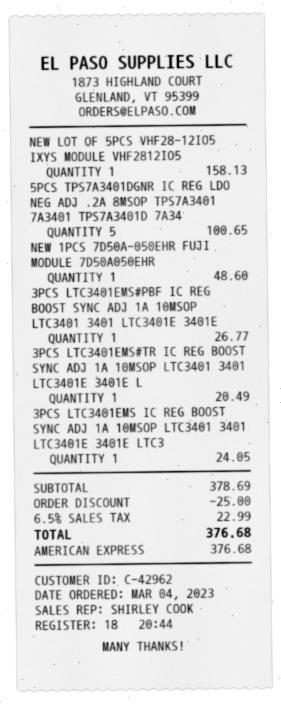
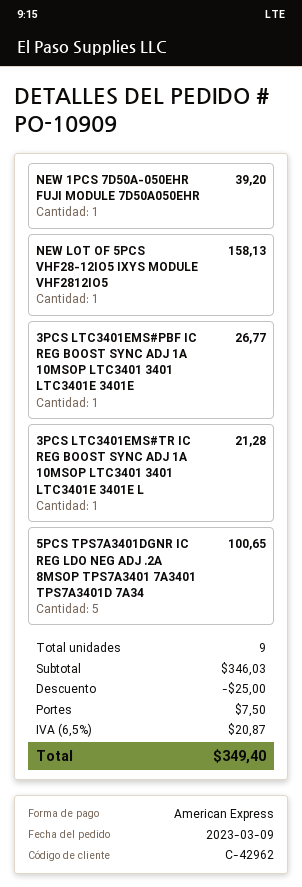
order date: 2023-03-04 -> 2023-03-09
NEW 1PCS 7D50A-050EHR FUJI MODULE 7D50A050EHR: 1 for 48.60 -> 1 for 39.20
3PCS LTC3401EMS#TR IC REG BOOST SYNC ADJ 1A 10MSOP LTC3401 3401 LTC3401E 3401E L: 1 for 20.49 -> 1 for 21.28
3PCS LTC3401EMS IC REG BOOST SYNC ADJ 1A 10MSOP LTC3401 3401 LTC3401E 3401E LTC3: 1 for 24.05 -> none
subtotal: 378.69 -> 346.03
shipping: none -> 7.50
tax: 6.5% = 22.99 -> 6.5% = 20.87
total: 376.68 -> 349.40

